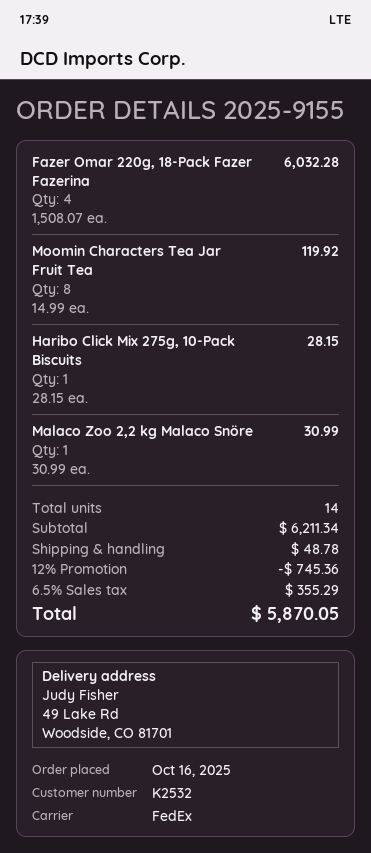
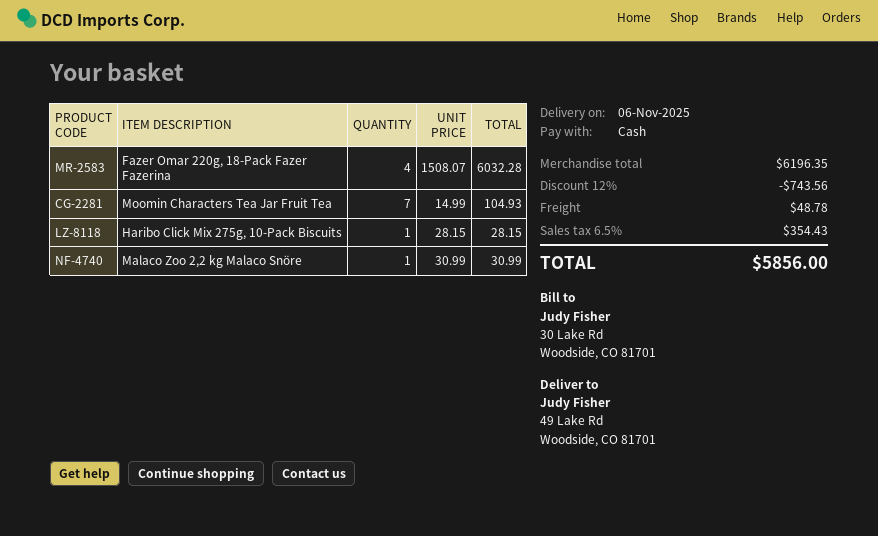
Moomin Characters Tea Jar Fruit Tea: 8 x 14.99 = 119.92 -> 7 x 14.99 = 104.93
subtotal: 6211.34 -> 6196.35
discount: 12% = 745.36 -> 12% = 743.56
tax: 6.5% = 355.29 -> 6.5% = 354.43
total: 5870.05 -> 5856.00

